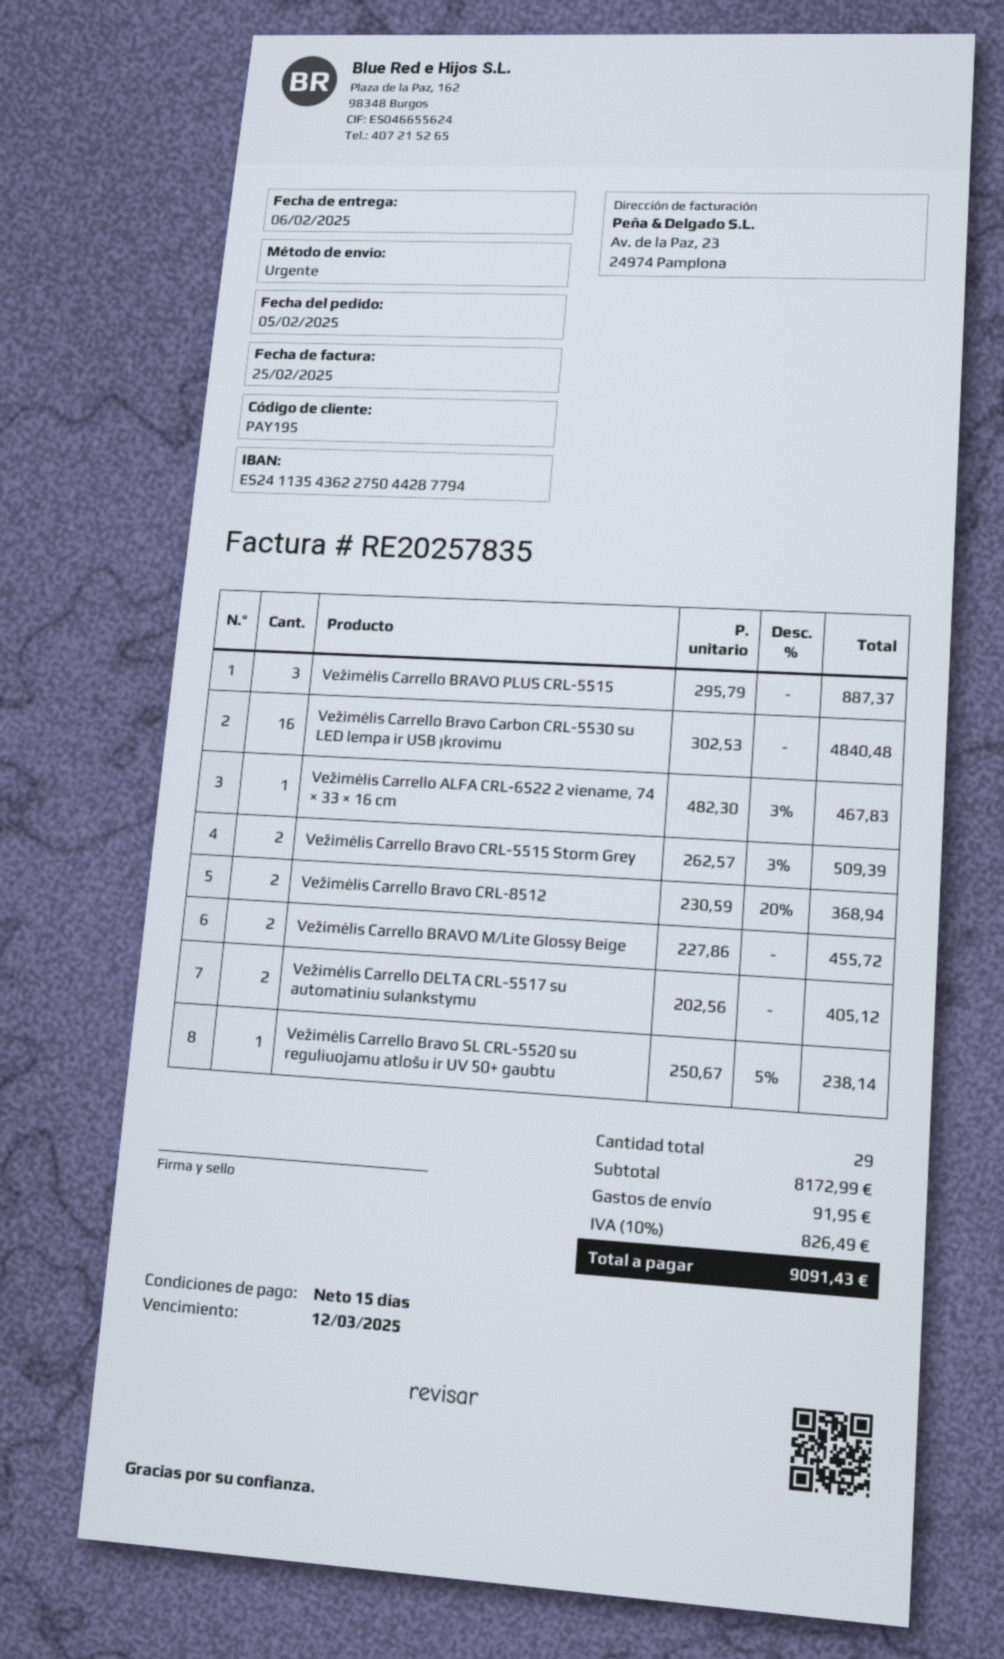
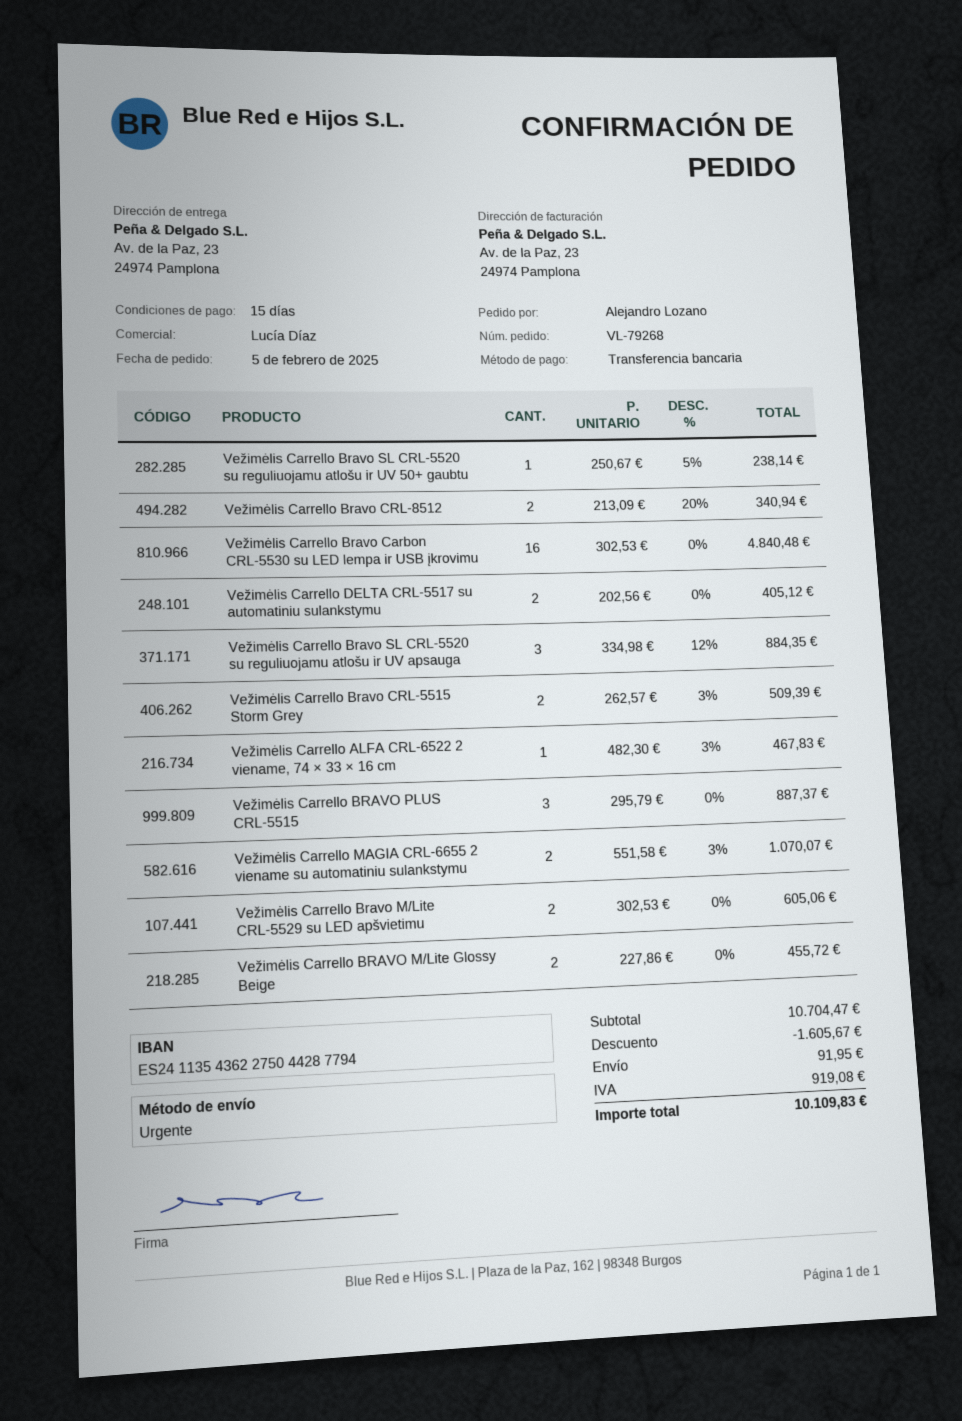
Vežimėlis Carrello Bravo CRL-8512: 2 x 230.59 - 20% = 368.94 -> 2 x 213.09 - 20% = 340.94
Vežimėlis Carrello Bravo SL CRL-5520 su reguliuojamu atlošu ir UV apsauga: none -> 3 x 334.98 - 12% = 884.35
Vežimėlis Carrello MAGIA CRL-6655 2 viename su automatiniu sulankstymu: none -> 2 x 551.58 - 3% = 1070.07
Vežimėlis Carrello Bravo M/Lite CRL-5529 su LED apšvietimu: none -> 2 x 302.53 = 605.06
subtotal: 8172.99 -> 10704.47
discount: none -> 1605.67
tax: 826.49 -> 919.08
total: 9091.43 -> 10109.83

